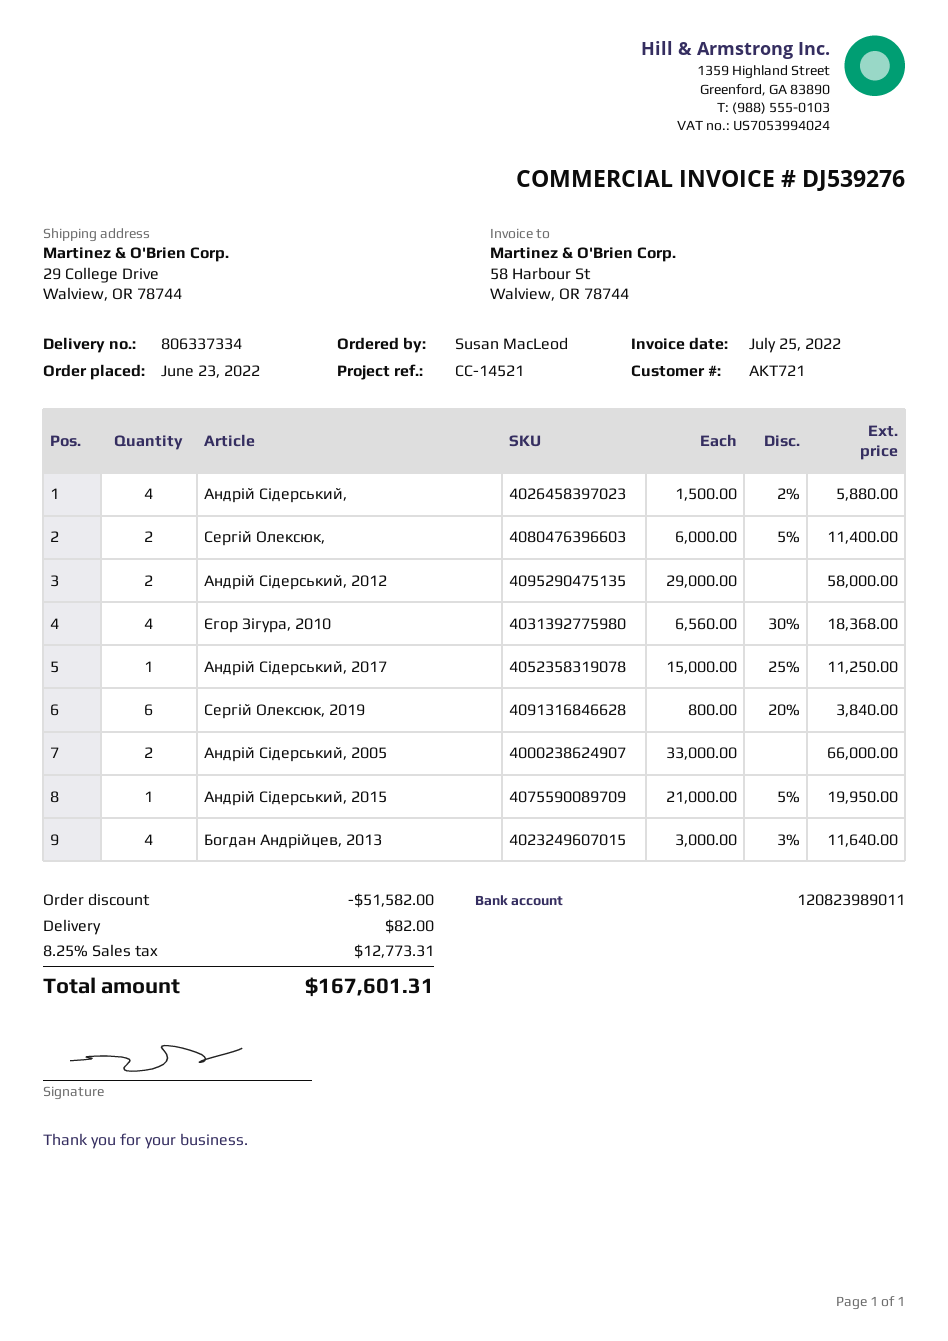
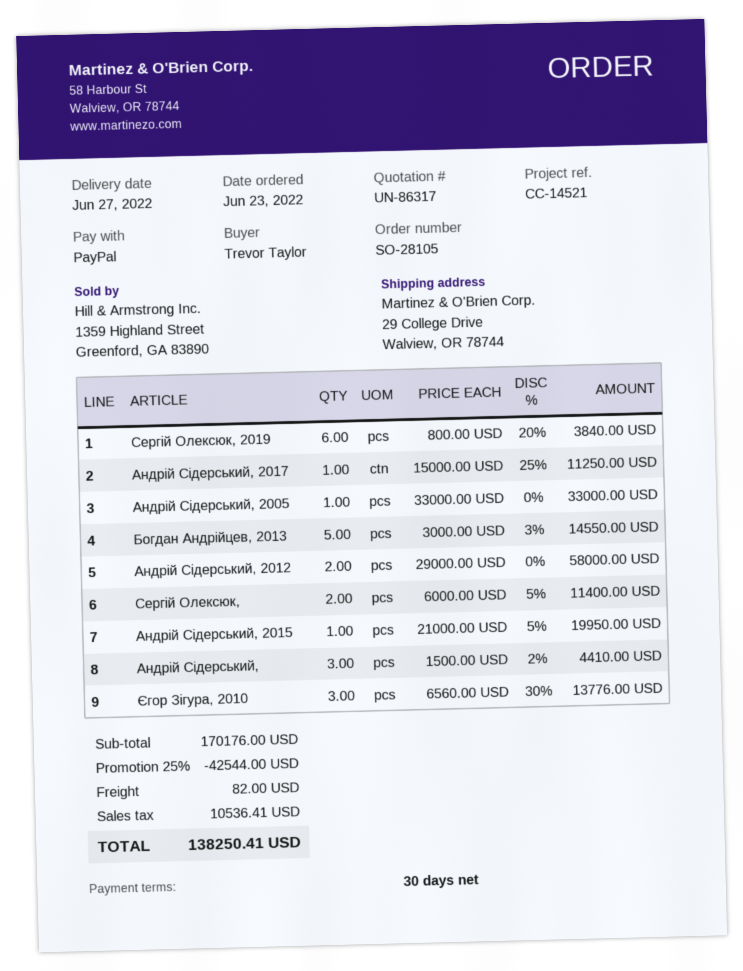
ordered by: Susan MacLeod -> Trevor Taylor
Андрій Сідерський,: 4 x 1500.00 - 2% = 5880.00 -> 3 x 1500.00 - 2% = 4410.00
Єгор Зігура, 2010: 4 x 6560.00 - 30% = 18368.00 -> 3 x 6560.00 - 30% = 13776.00
Андрій Сідерський, 2005: 2 x 33000.00 = 66000.00 -> 1 x 33000.00 = 33000.00
Богдан Андрійцев, 2013: 4 x 3000.00 - 3% = 11640.00 -> 5 x 3000.00 - 3% = 14550.00
discount: 51582.00 -> 42544.00
tax: 12773.31 -> 10536.41
total: 167601.31 -> 138250.41

